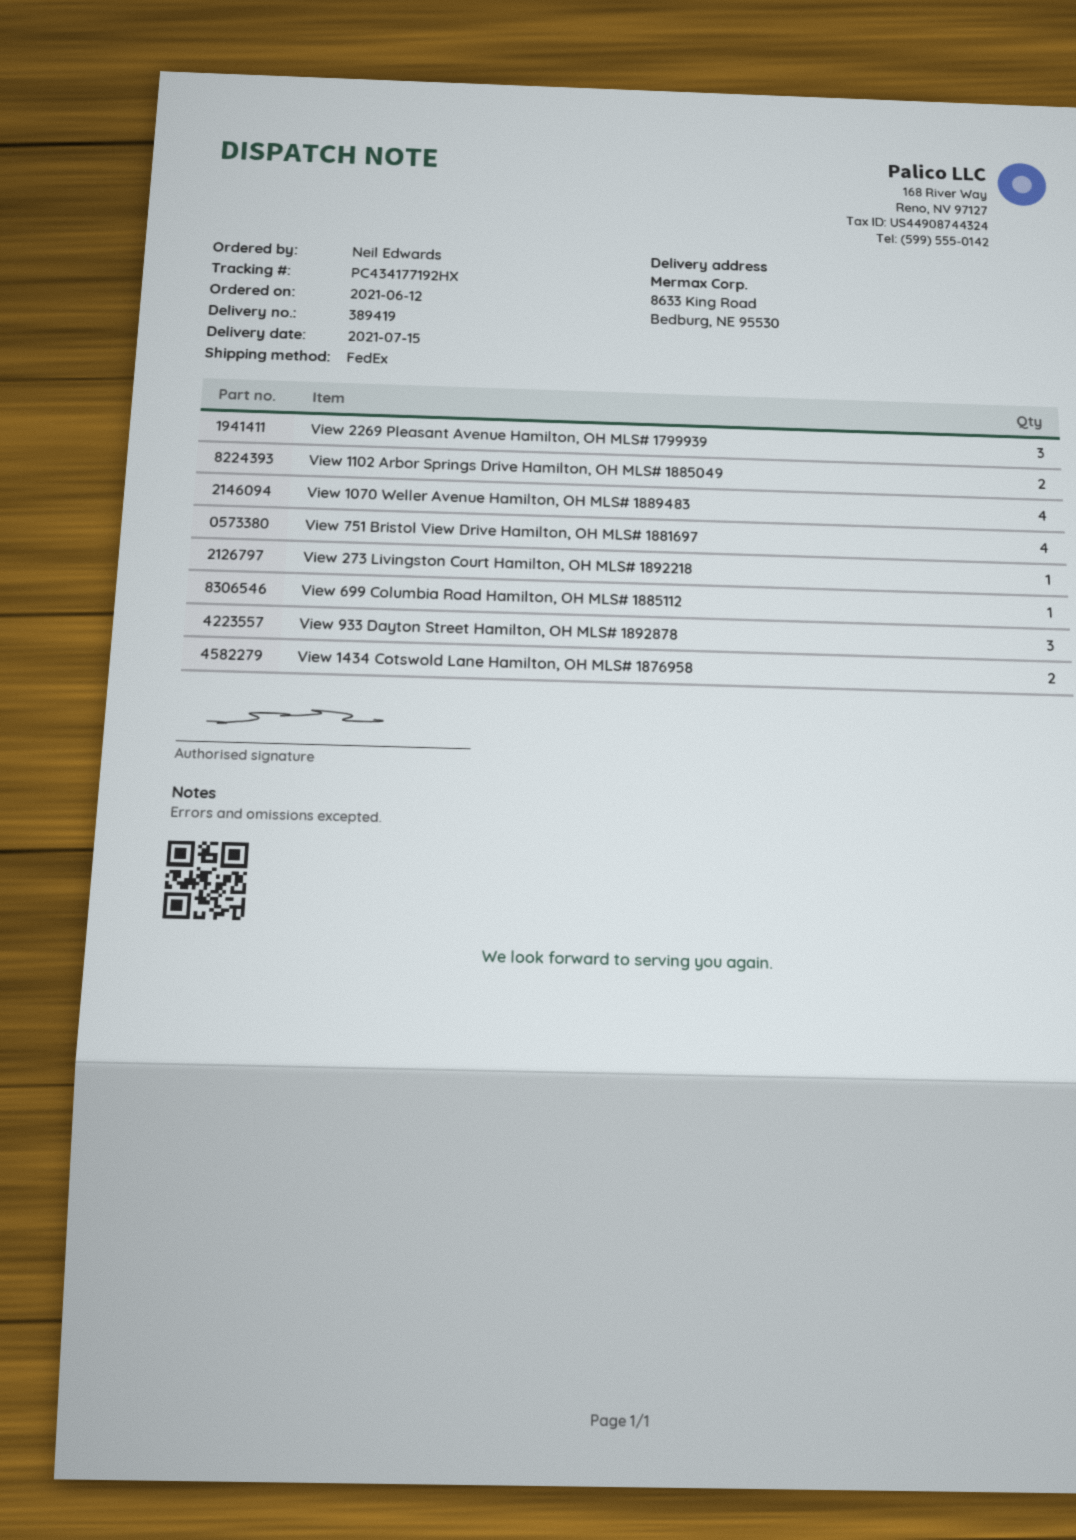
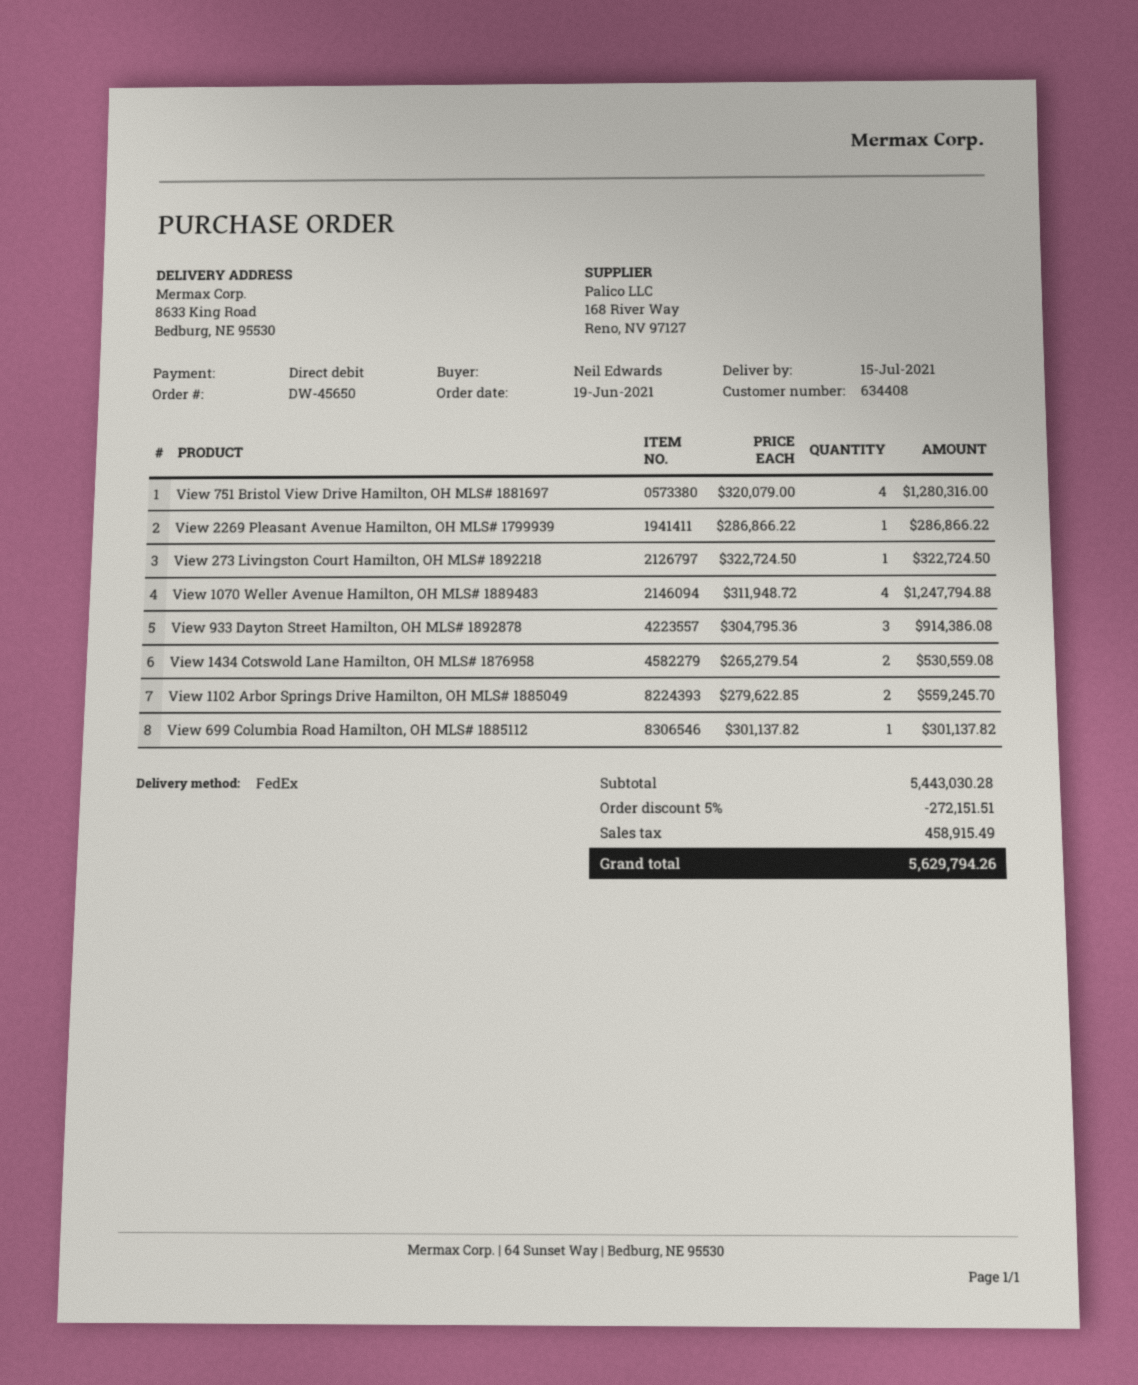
order date: 2021-06-12 -> 2021-06-19
View 2269 Pleasant Avenue Hamilton, OH MLS# 1799939: 3 -> 1

